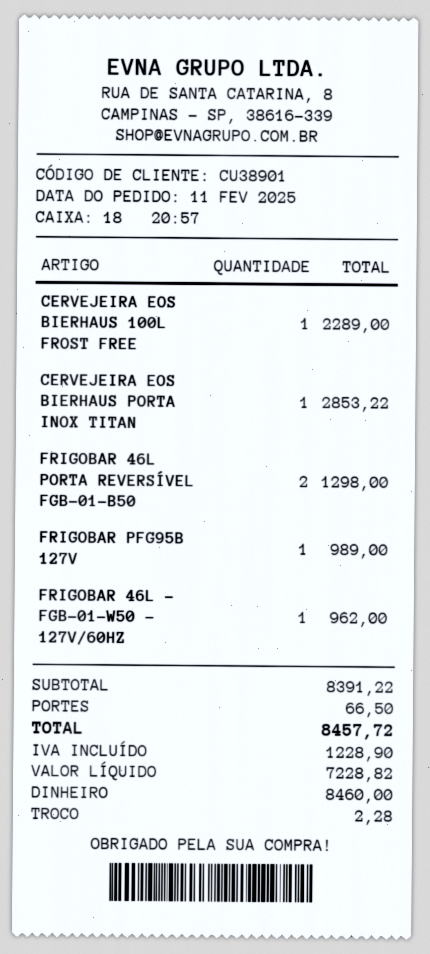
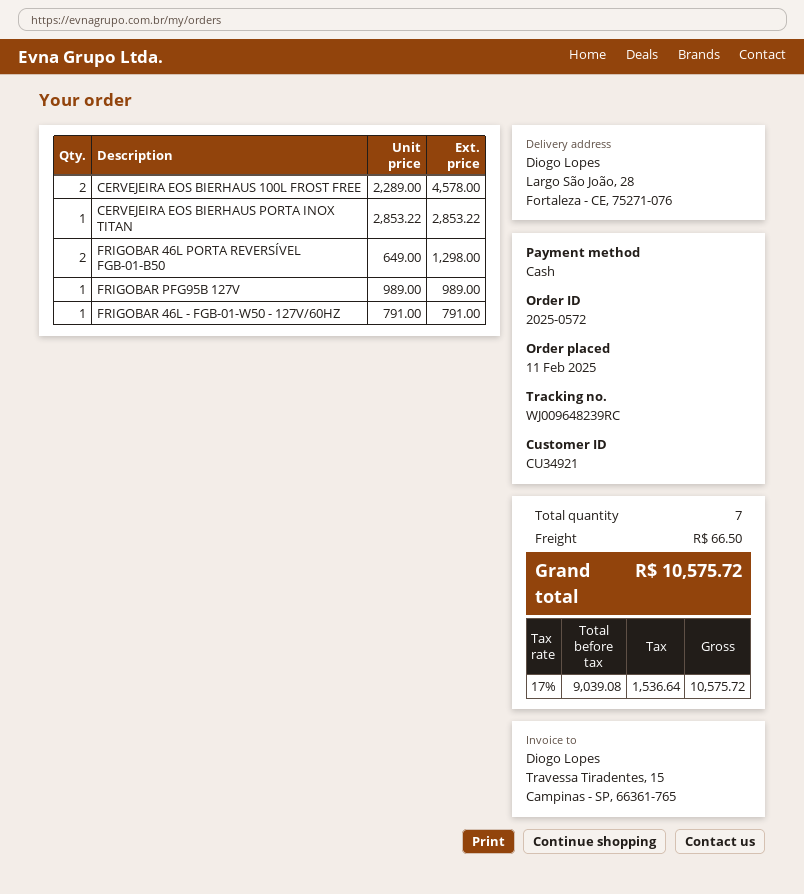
customer number: CU38901 -> CU34921
CERVEJEIRA EOS BIERHAUS 100L FROST FREE: 1 for 2289.00 -> 2 for 4578.00
FRIGOBAR 46L - FGB-01-W50 - 127V/60HZ: 1 for 962.00 -> 1 for 791.00
net: 7228.82 -> 9039.08
tax: 1228.90 -> 1536.64
total: 8457.72 -> 10575.72

